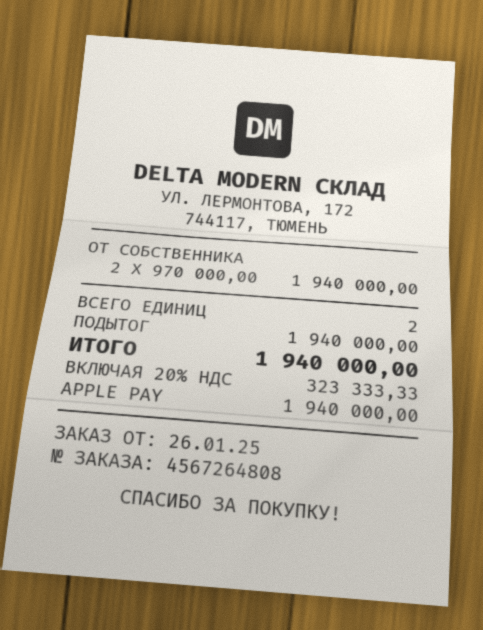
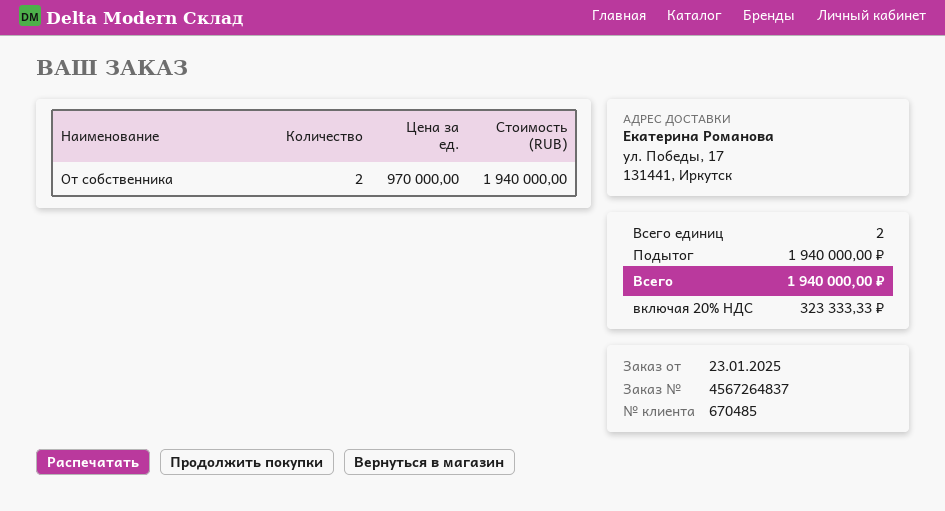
order number: 4567264808 -> 4567264837
order date: 2025-01-26 -> 2025-01-23

